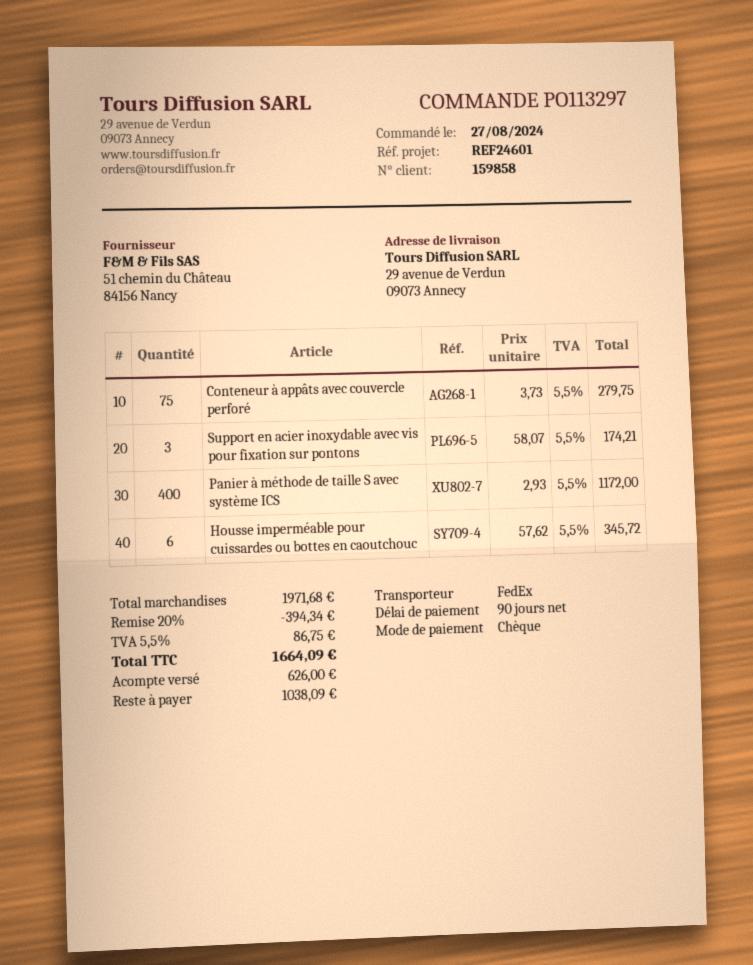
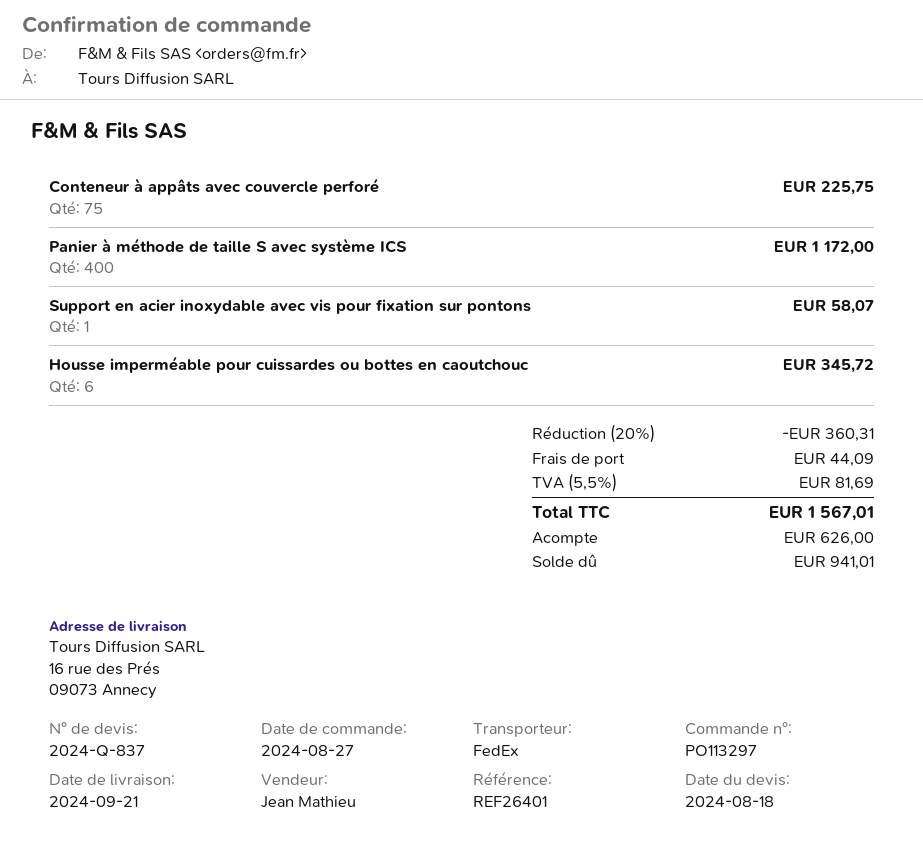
reference: REF24601 -> REF26401
ship to: 29 avenue de Verdun, 09073 Annecy -> 16 rue des Prés, 09073 Annecy
Conteneur à appâts avec couvercle perforé: 75 for 279.75 -> 75 for 225.75
Support en acier inoxydable avec vis pour fixation sur pontons: 3 for 174.21 -> 1 for 58.07
discount: 20% = 394.34 -> 20% = 360.31
shipping: none -> 44.09
tax: 5.5% = 86.75 -> 5.5% = 81.69
total: 1664.09 -> 1567.01
balance: 1038.09 -> 941.01

